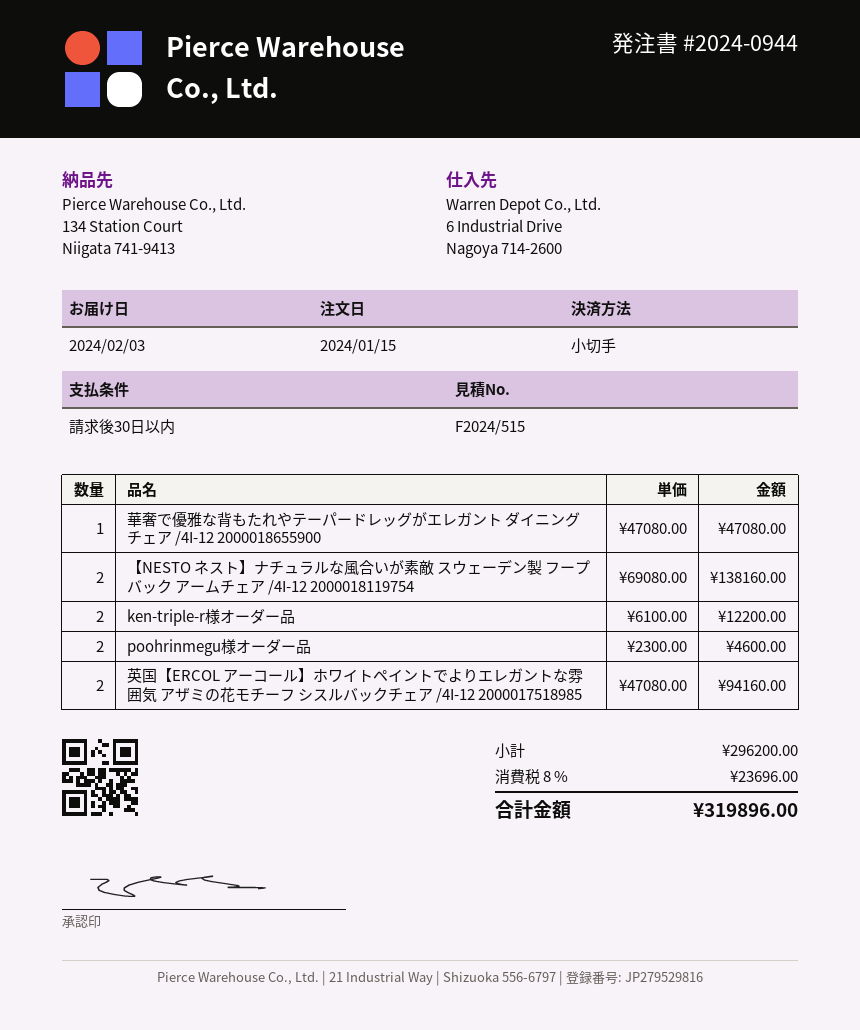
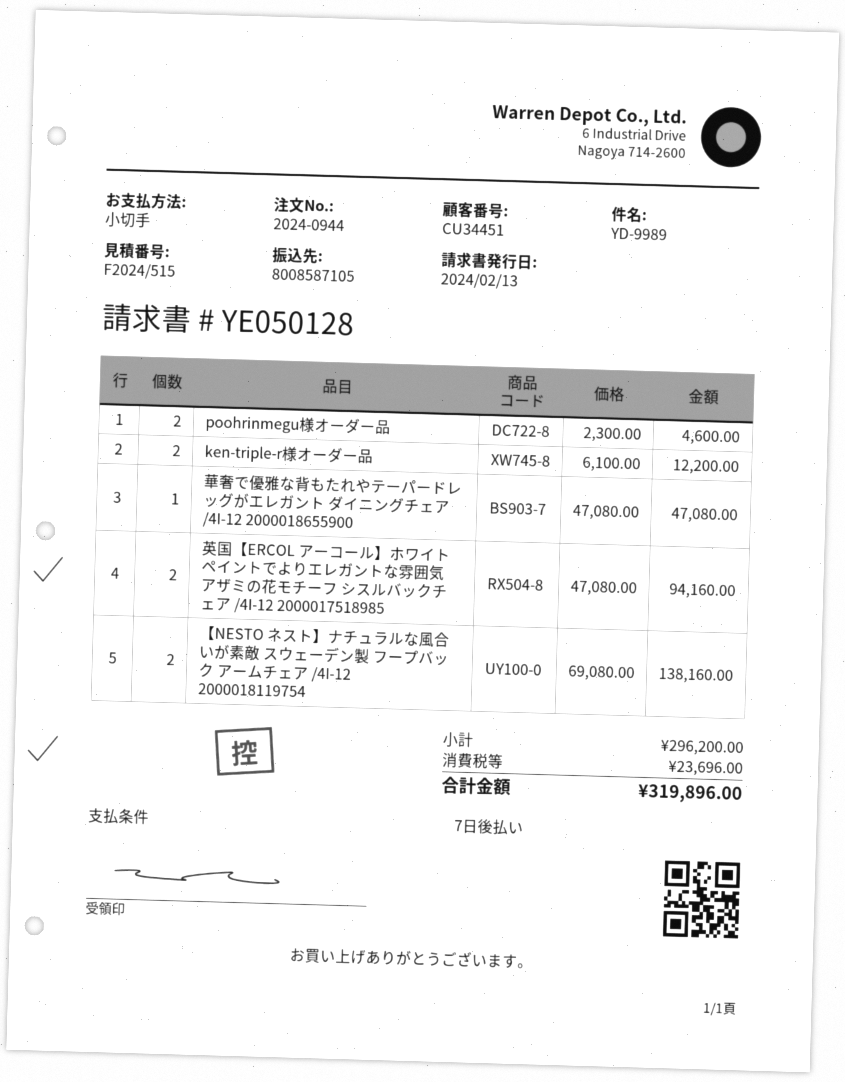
payment terms: 30 days -> 7 days

